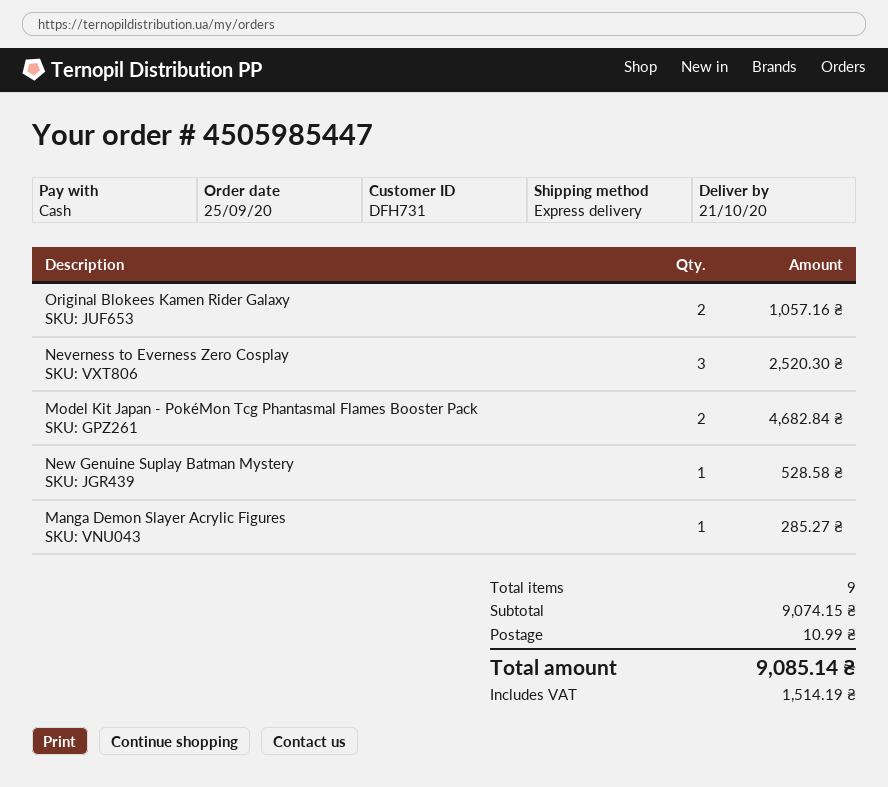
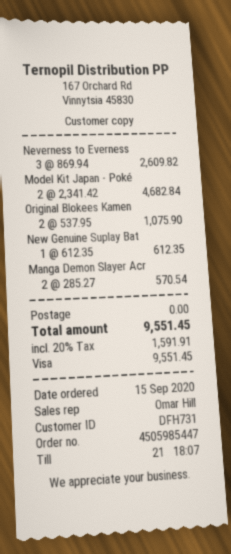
order date: 2020-09-25 -> 2020-09-15
payment method: cash -> Visa
Original Blokees Kamen Rider Galaxy: 2 for 1057.16 -> 2 for 1075.90
Neverness to Everness Zero Cosplay: 3 for 2520.30 -> 3 for 2609.82
New Genuine Suplay Batman Mystery: 1 for 528.58 -> 1 for 612.35
Manga Demon Slayer Acrylic Figures: 1 for 285.27 -> 2 for 570.54
shipping: 10.99 -> 0.00
tax: 1514.19 -> 1591.91
total: 9085.14 -> 9551.45

